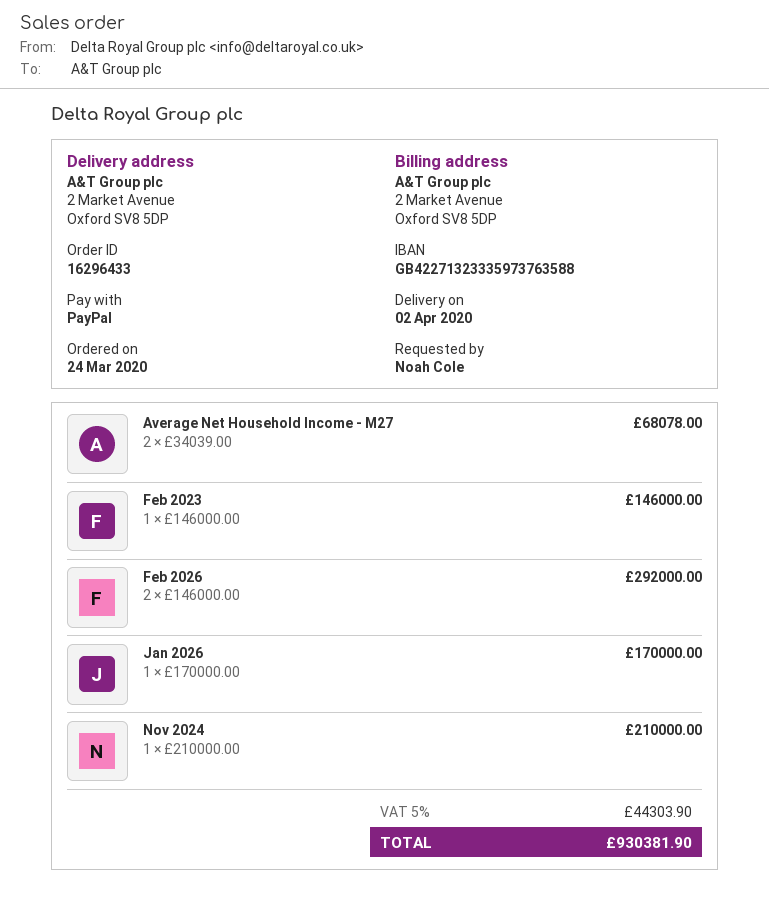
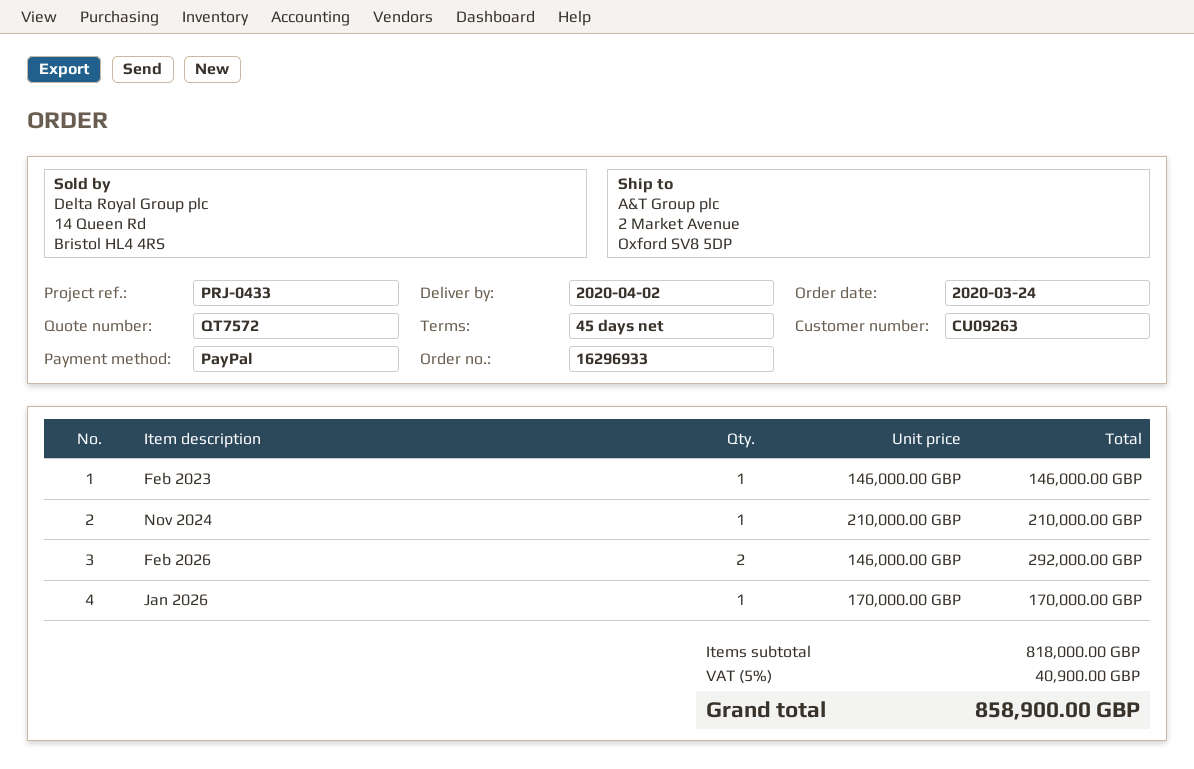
order number: 16296433 -> 16296933
Average Net Household Income - M27: 2 x 34039.00 = 68078.00 -> none
tax: 5% = 44303.90 -> 5% = 40900.00
total: 930381.90 -> 858900.00

